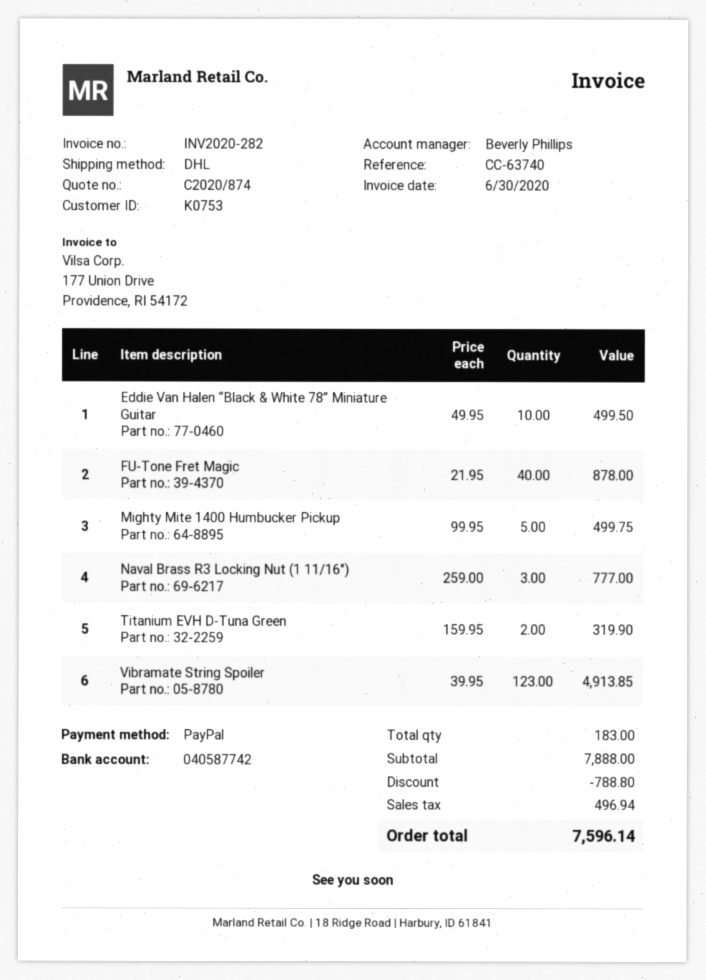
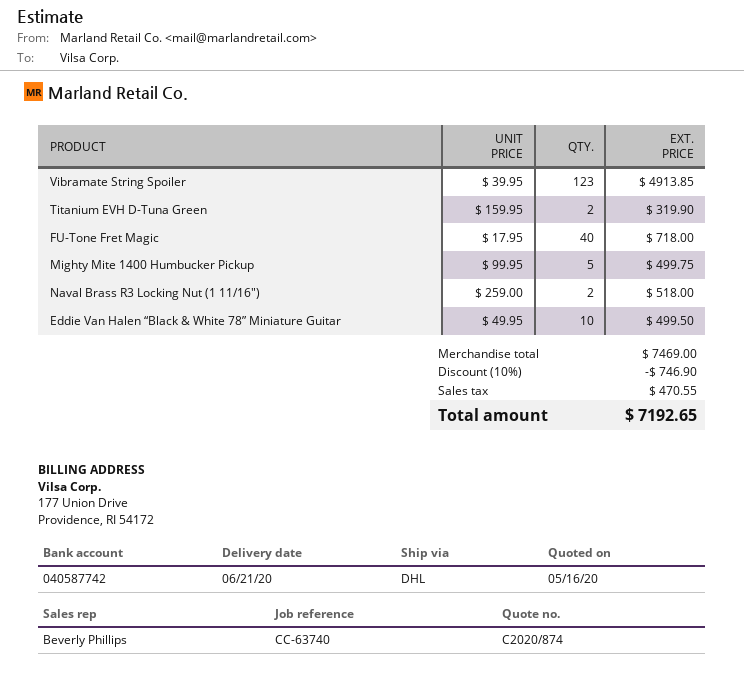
FU-Tone Fret Magic: 40 x 21.95 = 878.00 -> 40 x 17.95 = 718.00
Naval Brass R3 Locking Nut (1 11/16″): 3 x 259.00 = 777.00 -> 2 x 259.00 = 518.00
subtotal: 7888.00 -> 7469.00
discount: 788.80 -> 746.90
tax: 496.94 -> 470.55
total: 7596.14 -> 7192.65

